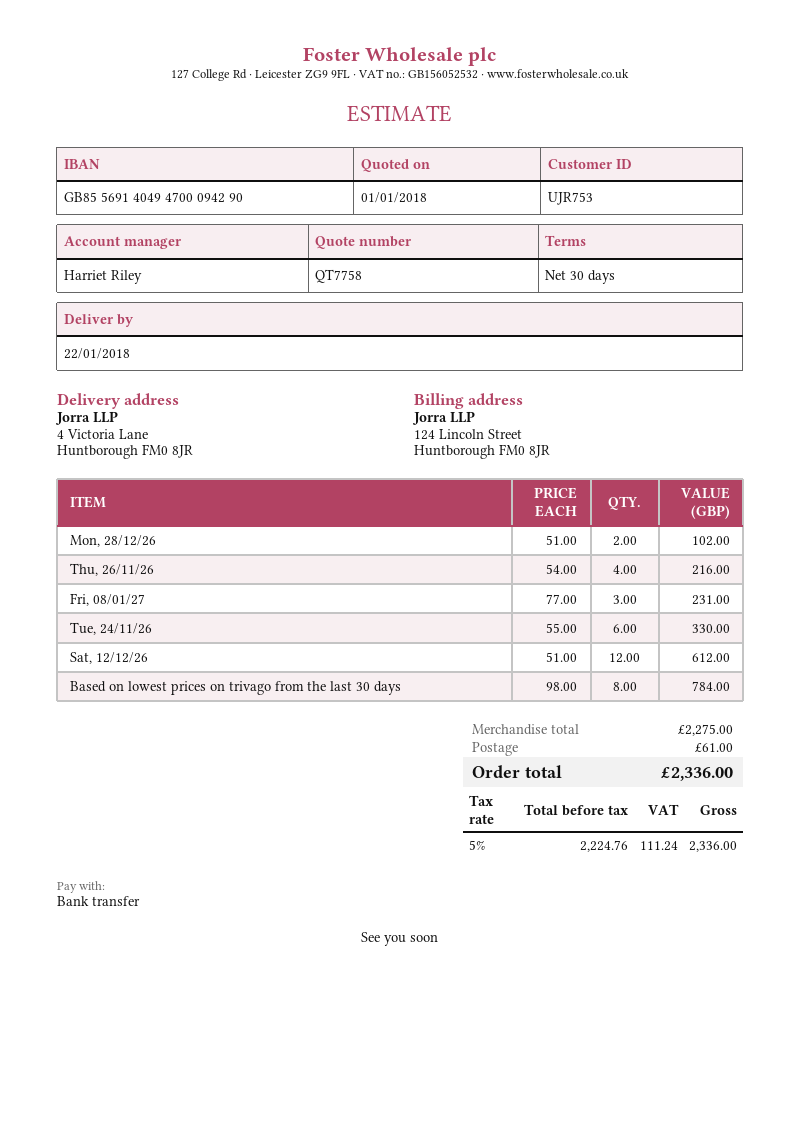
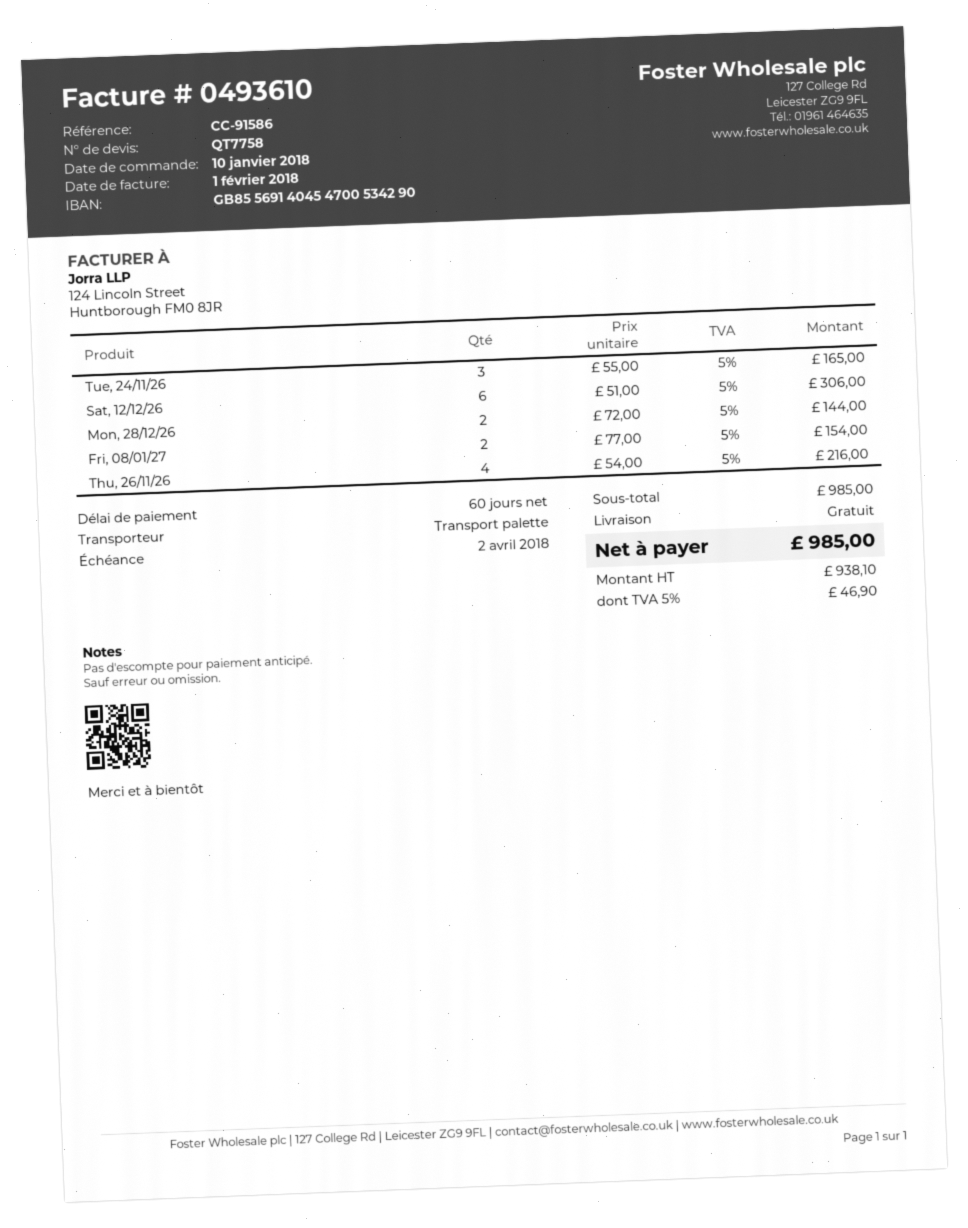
payment terms: 30 days -> 60 days
bank account: GB85569140494700094290 -> GB85569140454700534290
Mon, 28/12/26: 2 x 51.00 = 102.00 -> 2 x 72.00 = 144.00
Fri, 08/01/27: 3 x 77.00 = 231.00 -> 2 x 77.00 = 154.00
Tue, 24/11/26: 6 x 55.00 = 330.00 -> 3 x 55.00 = 165.00
Sat, 12/12/26: 12 x 51.00 = 612.00 -> 6 x 51.00 = 306.00
Based on lowest prices on trivago from the last 30 days: 8 x 98.00 = 784.00 -> none
subtotal: 2275.00 -> 985.00
shipping: 61.00 -> 0.00
net: 2224.76 -> 938.10
tax: 5% = 111.24 -> 5% = 46.90
total: 2336.00 -> 985.00

